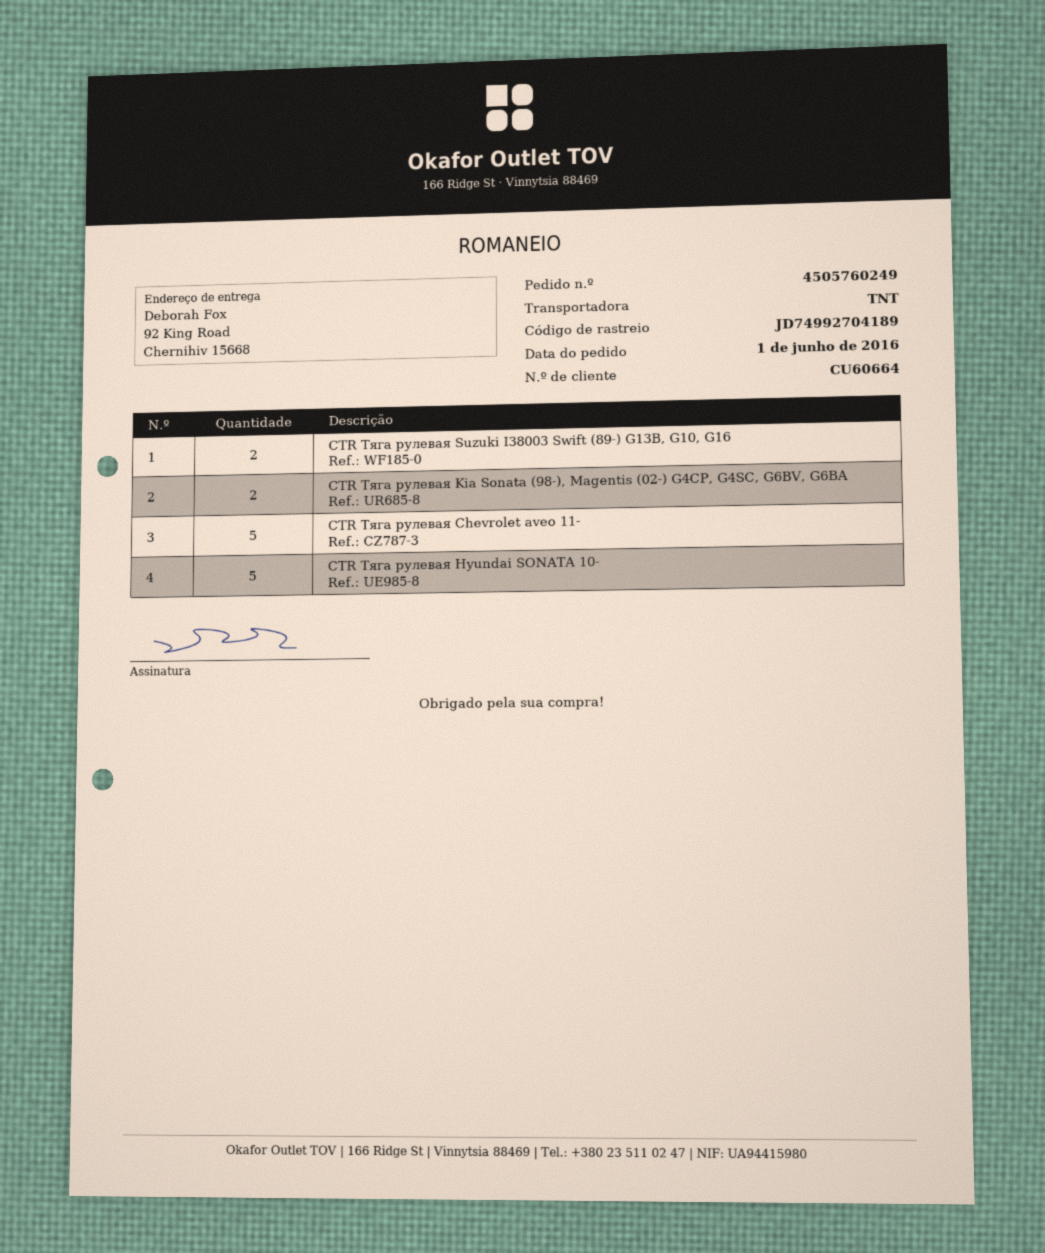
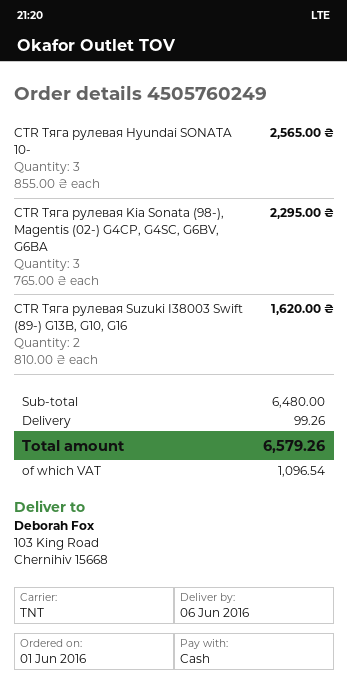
ship to: 92 King Road, Chernihiv 15668 -> 103 King Road, Chernihiv 15668
CTR Тяга рулевая Kia Sonata (98-), Magentis (02-) G4CP, G4SC, G6BV, G6BA: 2 -> 3
CTR Тяга рулевая Chevrolet aveo 11-: 5 -> none
CTR Тяга рулевая Hyundai SONATA 10-: 5 -> 3

